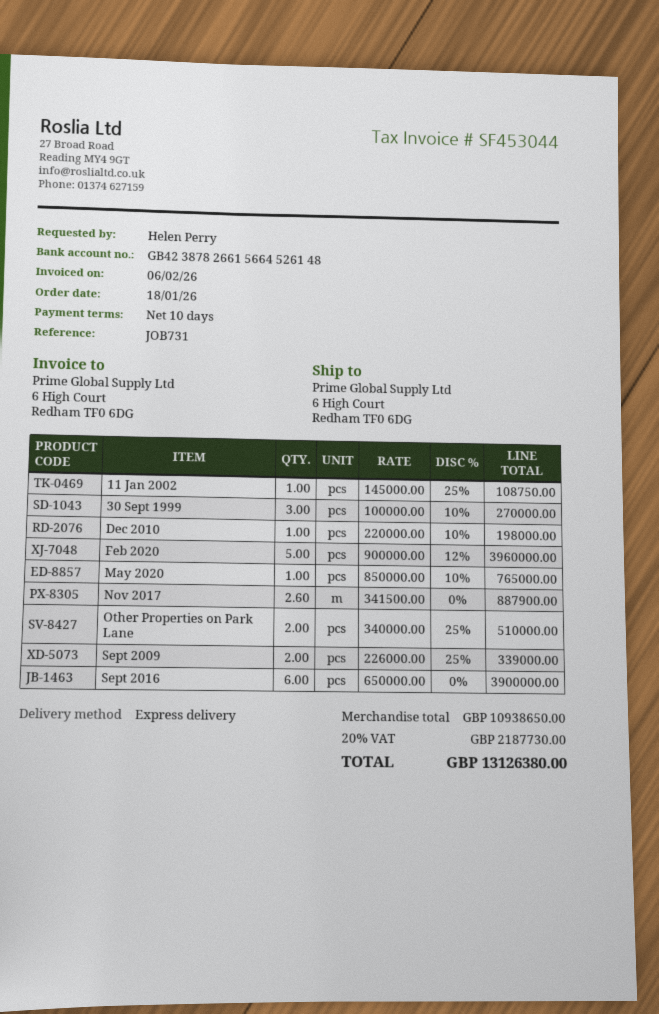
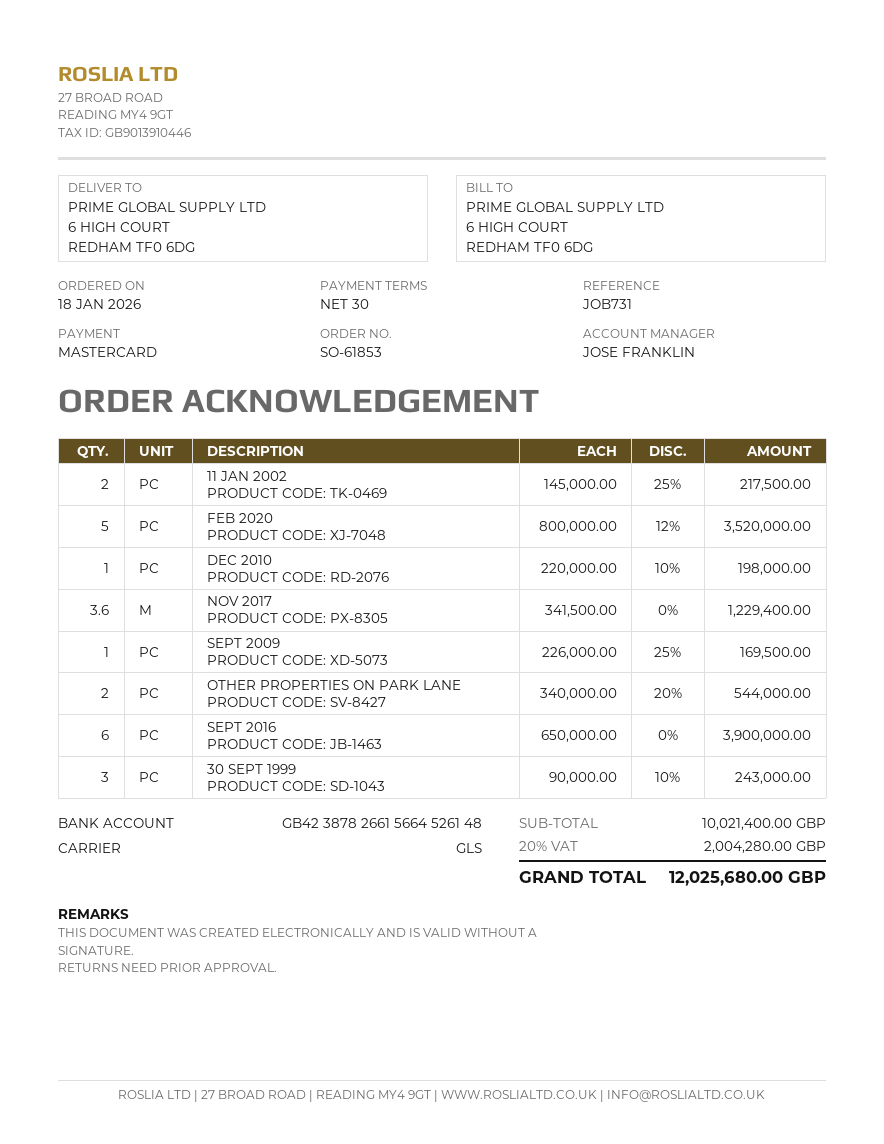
payment terms: 10 days -> 30 days
shipping method: express -> GLS
11 Jan 2002: 1 x 145000.00 - 25% = 108750.00 -> 2 x 145000.00 - 25% = 217500.00
30 Sept 1999: 3 x 100000.00 - 10% = 270000.00 -> 3 x 90000.00 - 10% = 243000.00
Feb 2020: 5 x 900000.00 - 12% = 3960000.00 -> 5 x 800000.00 - 12% = 3520000.00
May 2020: 1 x 850000.00 - 10% = 765000.00 -> none
Nov 2017: 2.6 x 341500.00 = 887900.00 -> 3.6 x 341500.00 = 1229400.00
Other Properties on Park Lane: 2 x 340000.00 - 25% = 510000.00 -> 2 x 340000.00 - 20% = 544000.00
Sept 2009: 2 x 226000.00 - 25% = 339000.00 -> 1 x 226000.00 - 25% = 169500.00
subtotal: 10938650.00 -> 10021400.00
tax: 20% = 2187730.00 -> 20% = 2004280.00
total: 13126380.00 -> 12025680.00

